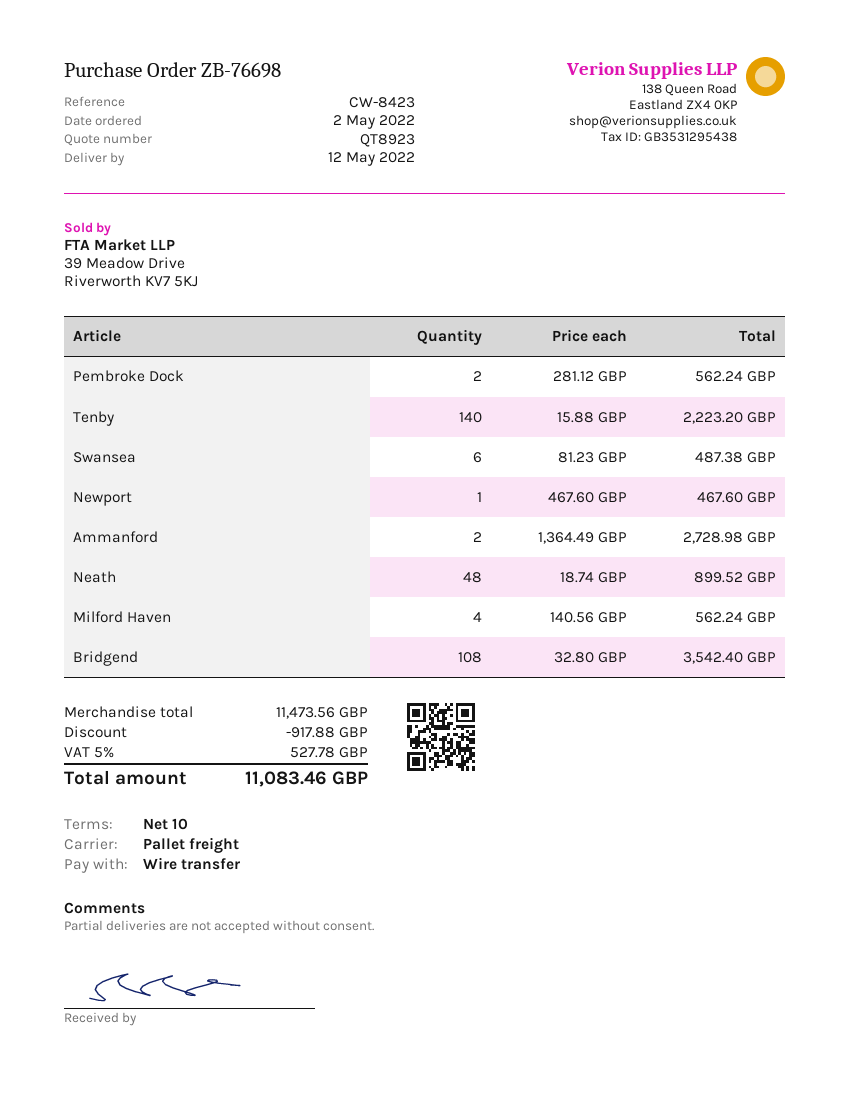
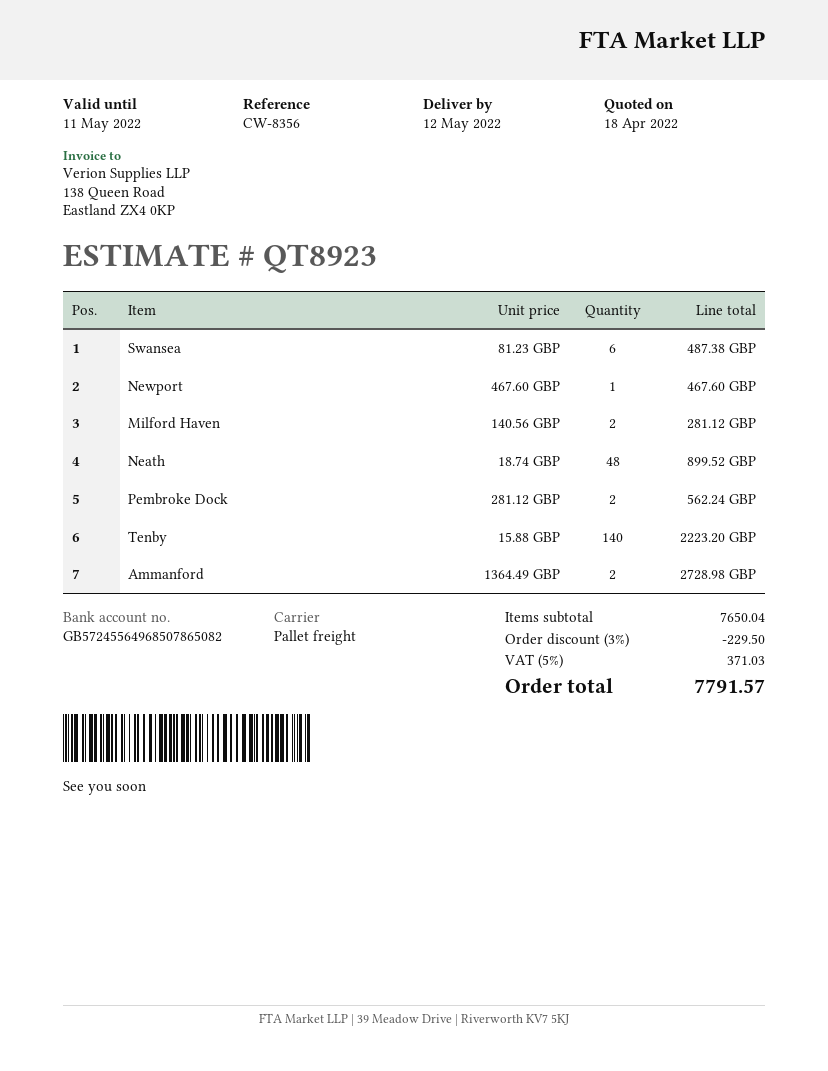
reference: CW-8423 -> CW-8356
Milford Haven: 4 x 140.56 = 562.24 -> 2 x 140.56 = 281.12
Bridgend: 108 x 32.80 = 3542.40 -> none
subtotal: 11473.56 -> 7650.04
discount: 917.88 -> 229.50
tax: 5% = 527.78 -> 5% = 371.03
total: 11083.46 -> 7791.57

